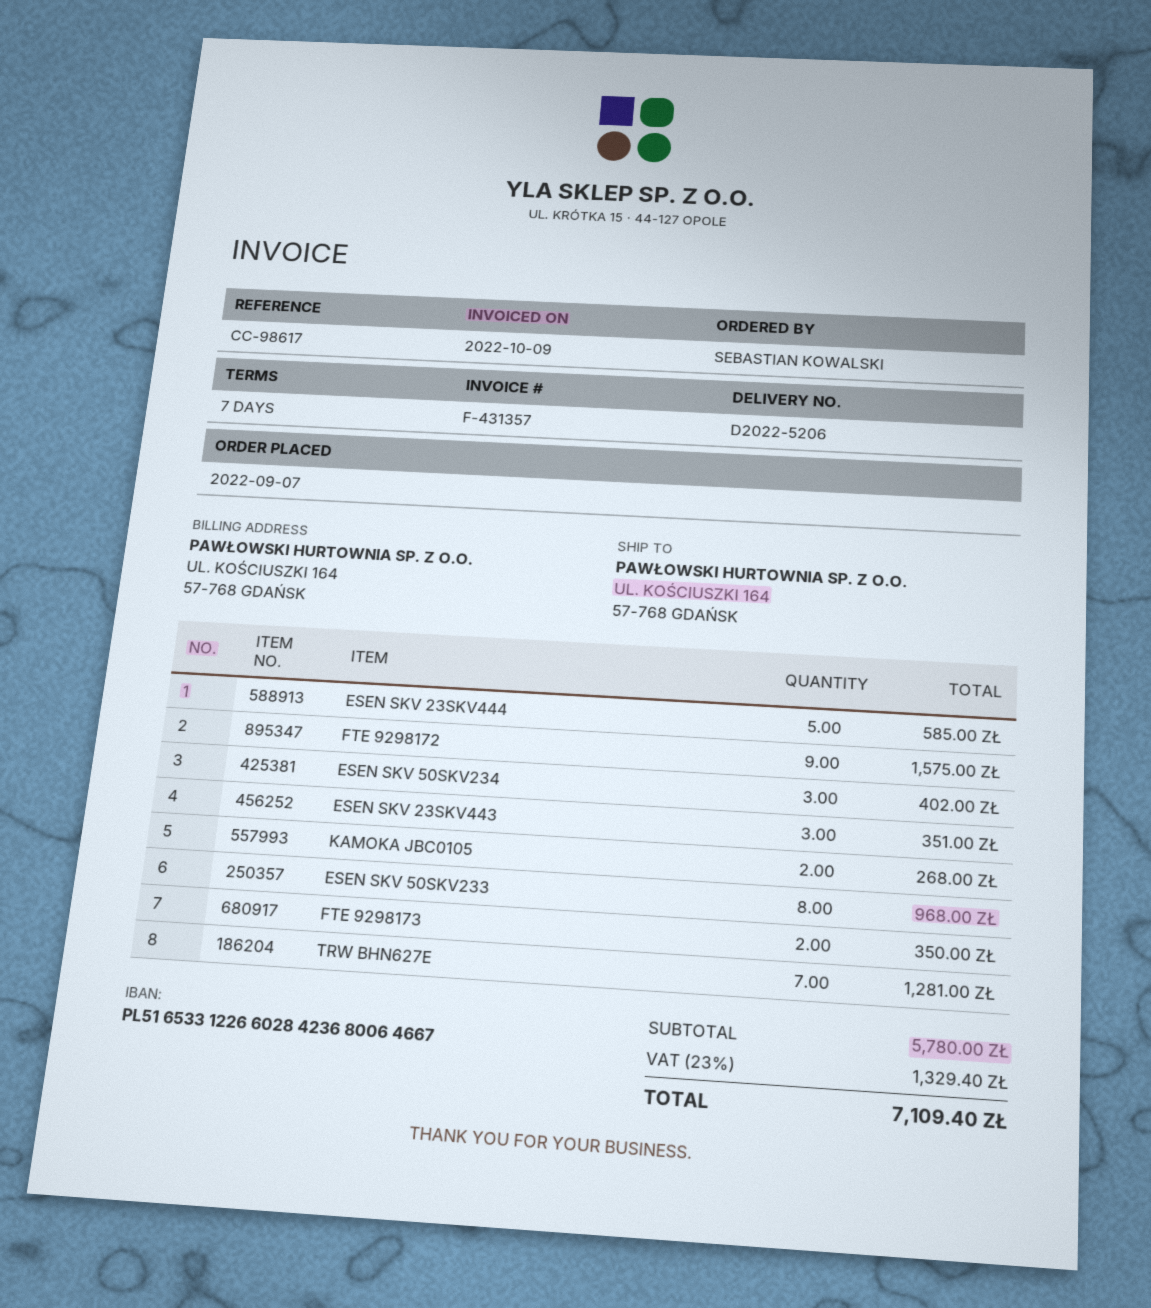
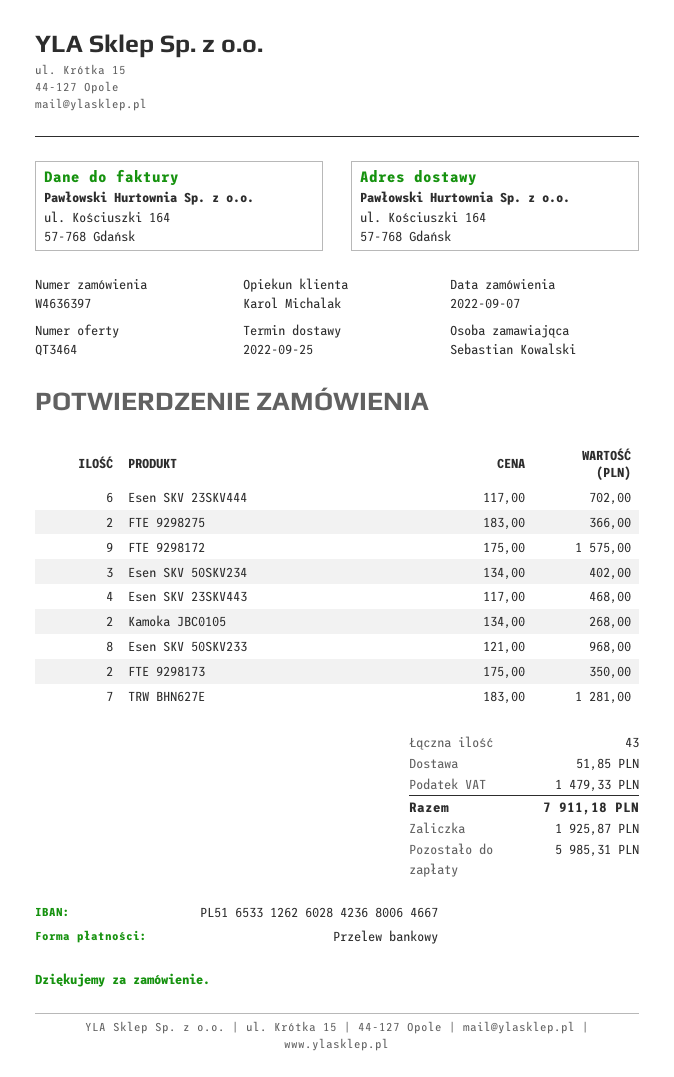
bank account: PL51653312266028423680064667 -> PL51653312626028423680064667
ESEN SKV 23SKV444: 5 for 585.00 -> 6 for 702.00
ESEN SKV 23SKV443: 3 for 351.00 -> 4 for 468.00
FTE 9298275: none -> 2 for 366.00
shipping: none -> 51.85
tax: 1329.40 -> 1479.33
total: 7109.40 -> 7911.18

